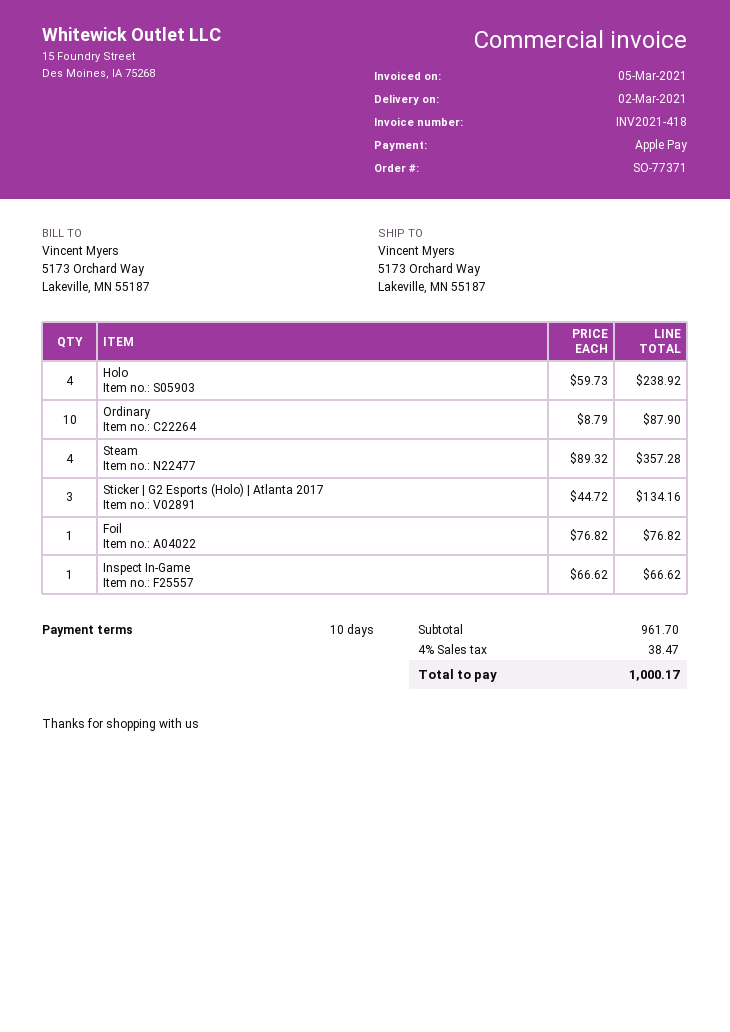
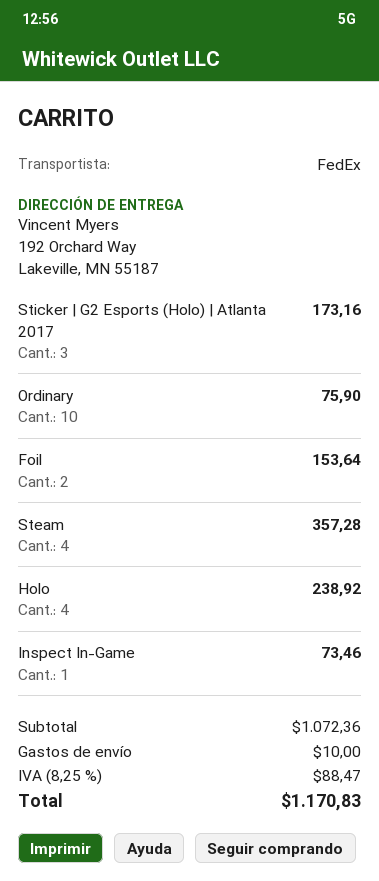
ship to: 5173 Orchard Way, Lakeville, MN 55187 -> 192 Orchard Way, Lakeville, MN 55187
Ordinary: 10 for 87.90 -> 10 for 75.90
Sticker | G2 Esports (Holo) | Atlanta 2017: 3 for 134.16 -> 3 for 173.16
Foil: 1 for 76.82 -> 2 for 153.64
Inspect In-Game: 1 for 66.62 -> 1 for 73.46
subtotal: 961.70 -> 1072.36
shipping: none -> 10.00
tax: 4% = 38.47 -> 8.25% = 88.47
total: 1000.17 -> 1170.83

